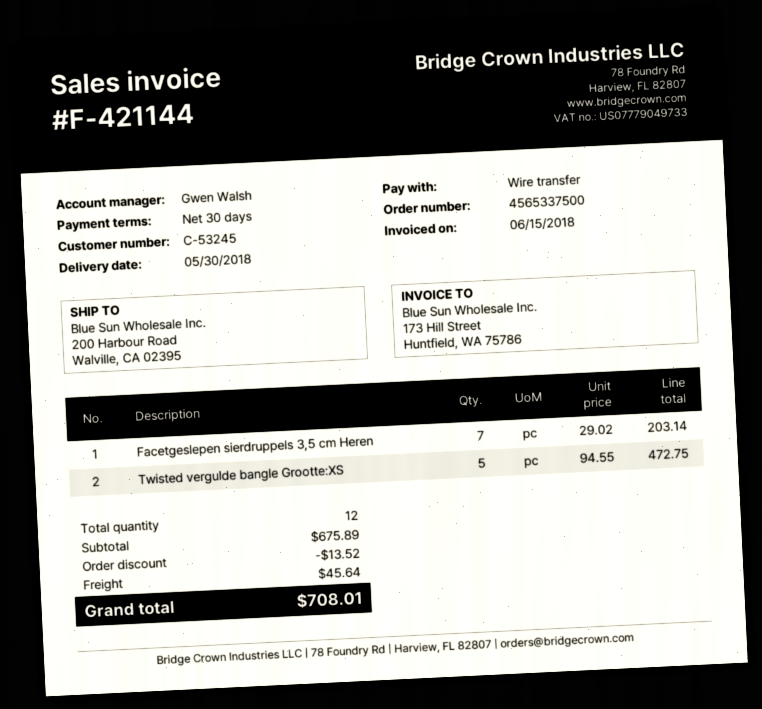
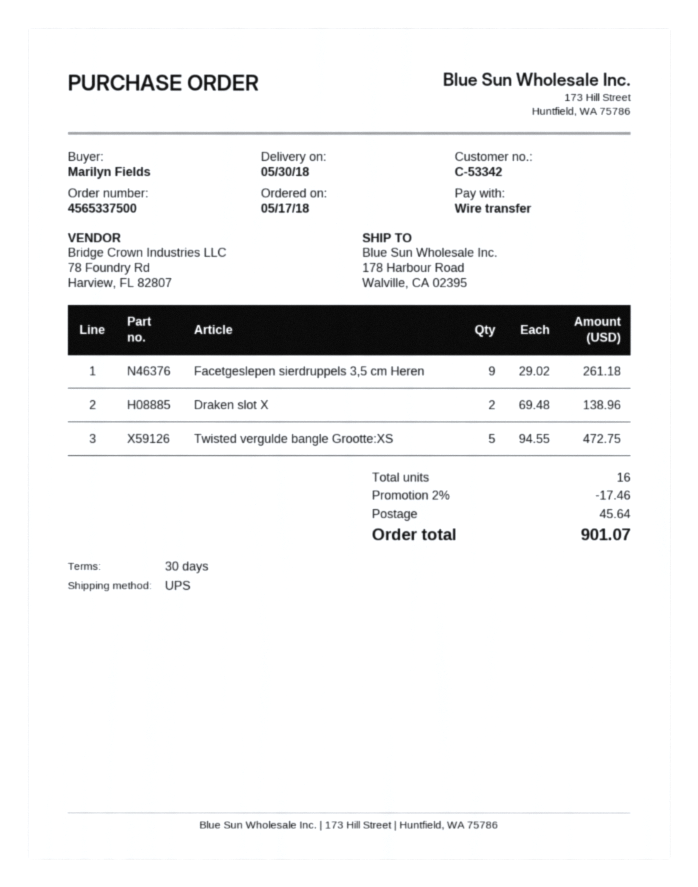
customer number: C-53245 -> C-53342
ship to: 200 Harbour Road, Walville, CA 02395 -> 178 Harbour Road, Walville, CA 02395
Facetgeslepen sierdruppels 3,5 cm Heren: 7 x 29.02 = 203.14 -> 9 x 29.02 = 261.18
Draken slot X: none -> 2 x 69.48 = 138.96
total quantity: 12 -> 16
discount: 13.52 -> 17.46
total: 708.01 -> 901.07

